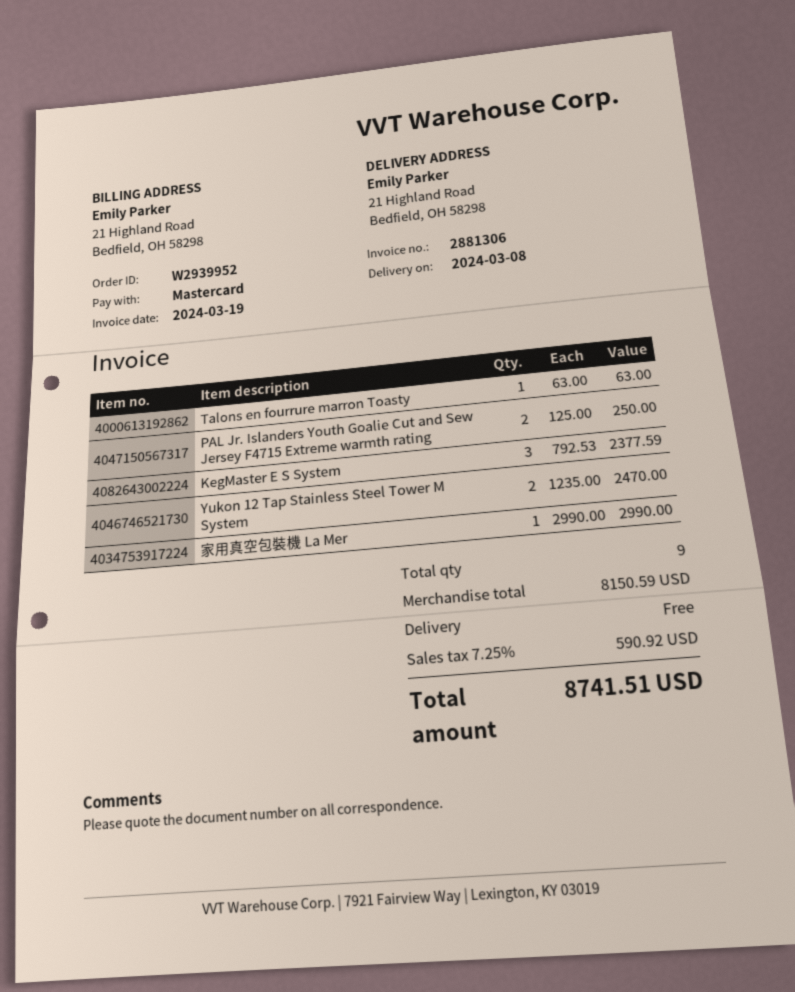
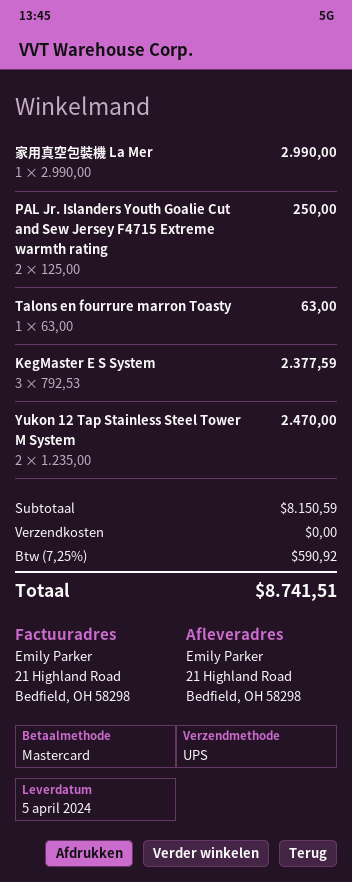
delivery date: 2024-03-08 -> 2024-04-05

